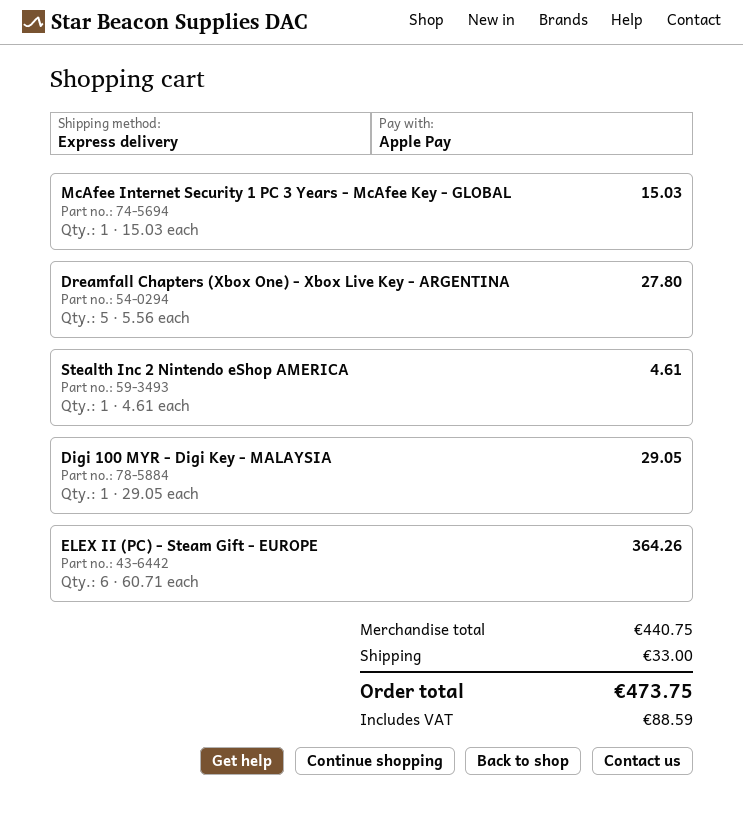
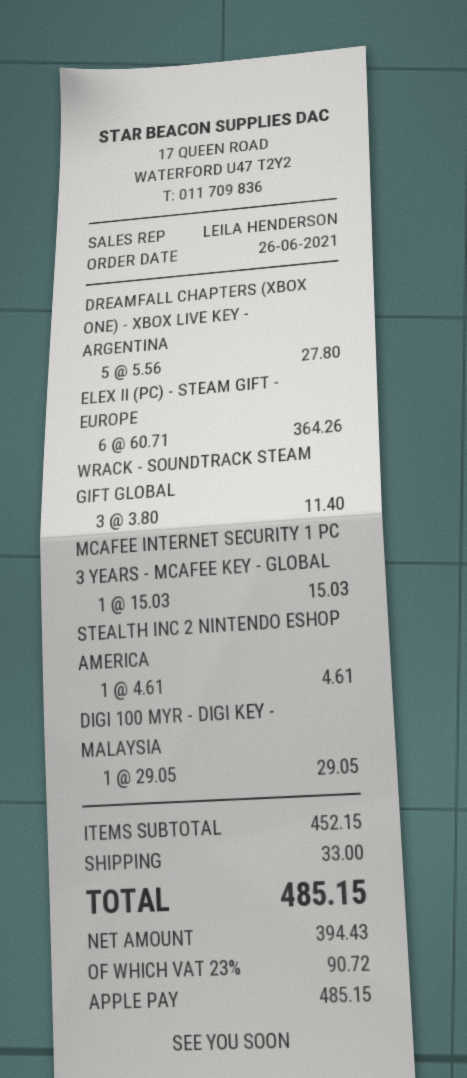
WRACK - SOUNDTRACK STEAM GIFT GLOBAL: none -> 3 x 3.80 = 11.40
subtotal: 440.75 -> 452.15
tax: 88.59 -> 90.72
total: 473.75 -> 485.15

